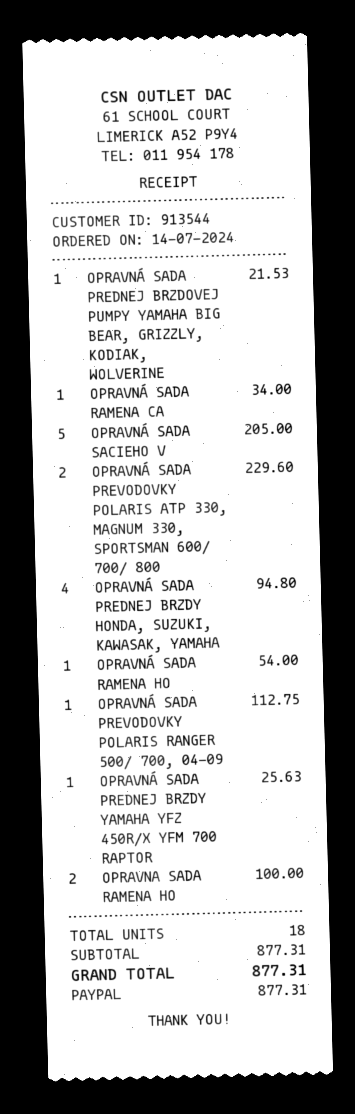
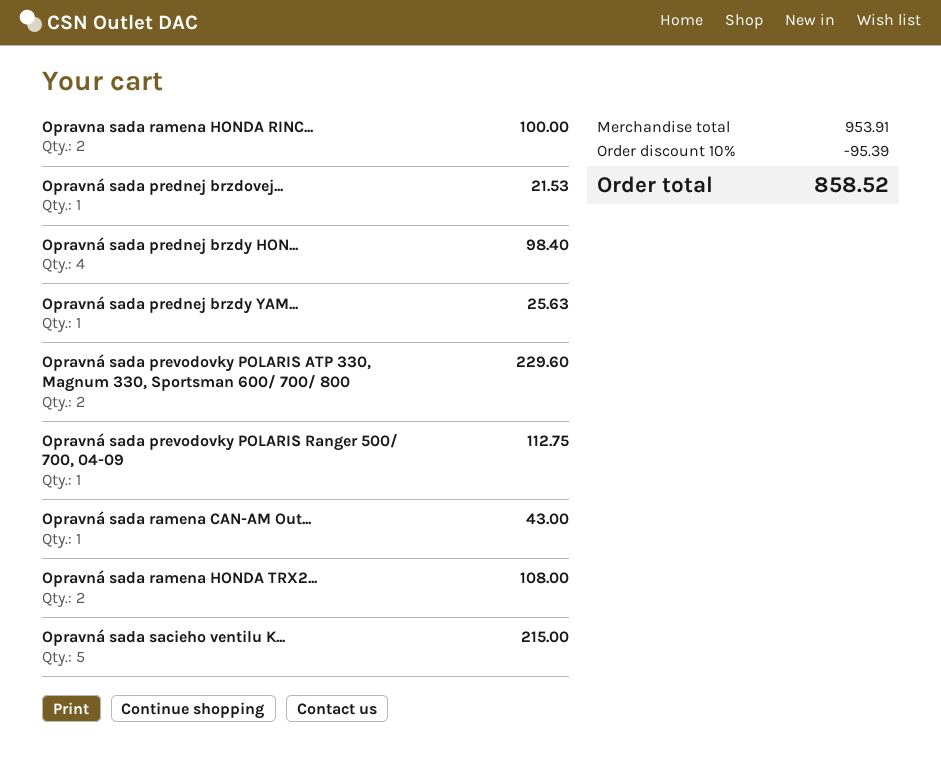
OPRAVNÁ SADA RAMENA CA: 1 for 34.00 -> 1 for 43.00
OPRAVNÁ SADA SACIEHO V: 5 for 205.00 -> 5 for 215.00
OPRAVNÁ SADA PREDNEJ BRZDY HONDA, SUZUKI, KAWASAK, YAMAHA: 4 for 94.80 -> 4 for 98.40
OPRAVNÁ SADA RAMENA HO: 1 for 54.00 -> 2 for 108.00
subtotal: 877.31 -> 953.91
discount: none -> 10% = 95.39
total: 877.31 -> 858.52

